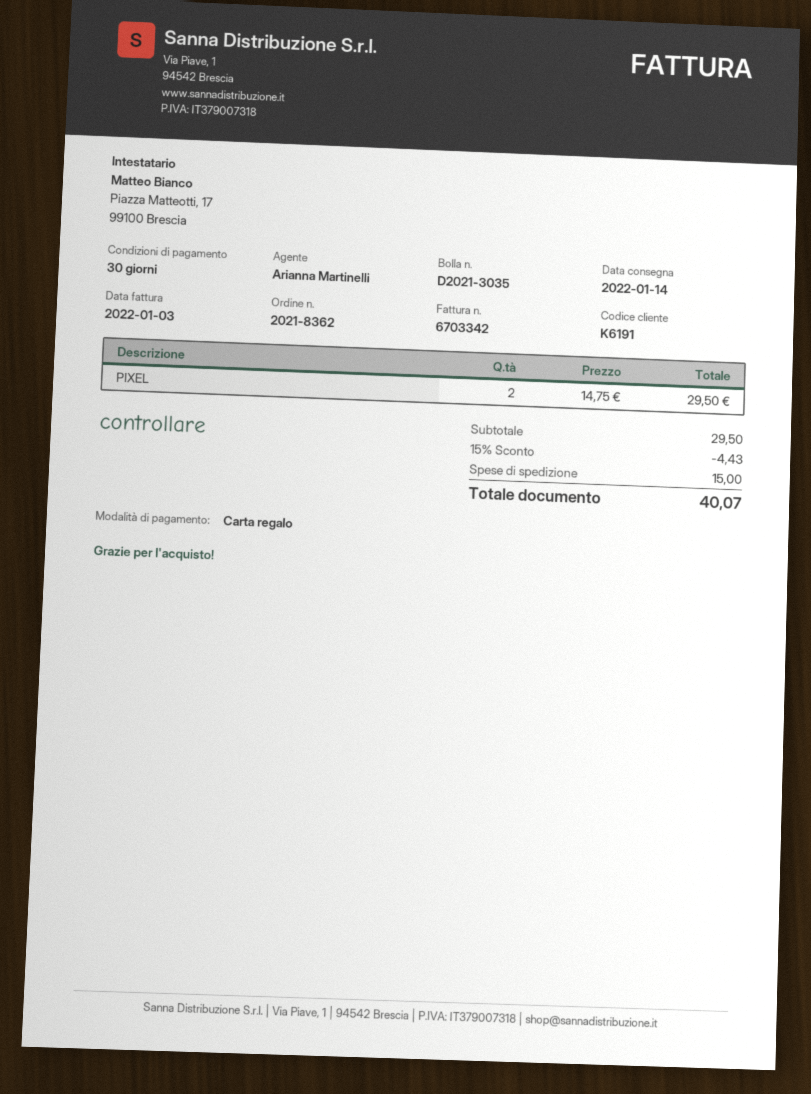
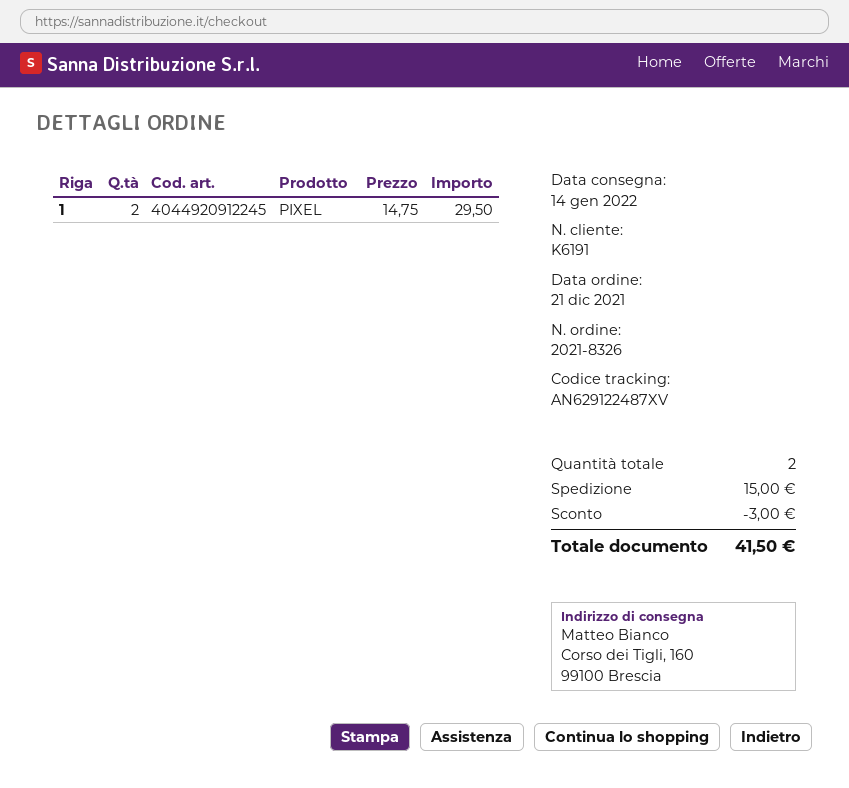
order number: 2021-8362 -> 2021-8326
discount: 4.43 -> 3.00
total: 40.07 -> 41.50

